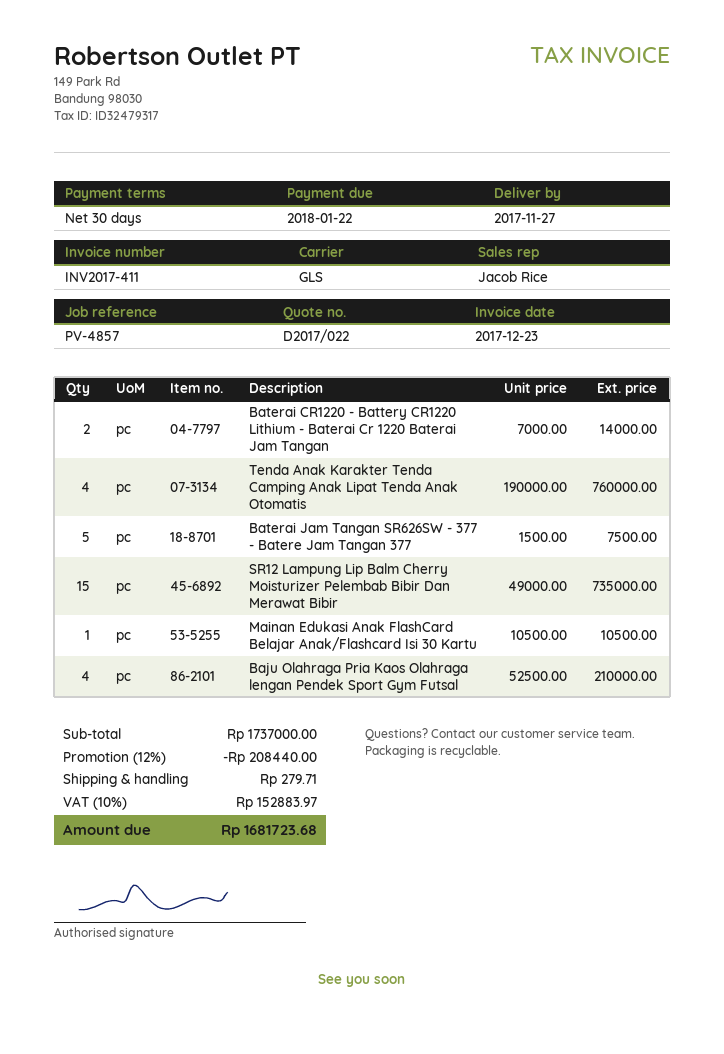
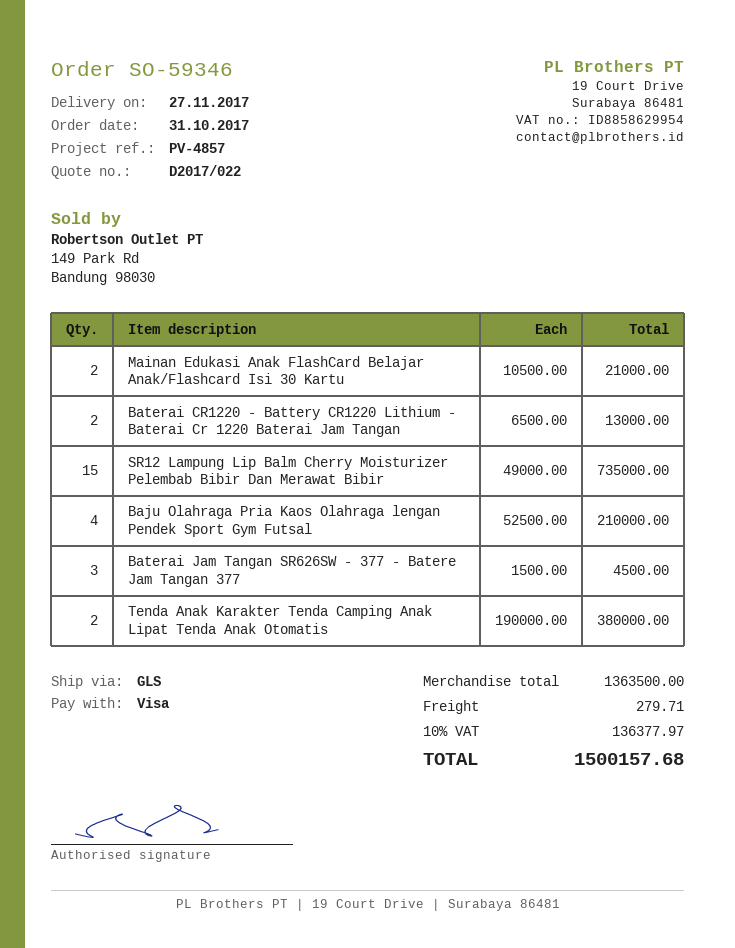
Baterai CR1220 - Battery CR1220 Lithium - Baterai Cr 1220 Baterai Jam Tangan: 2 x 7000.00 = 14000.00 -> 2 x 6500.00 = 13000.00
Tenda Anak Karakter Tenda Camping Anak Lipat Tenda Anak Otomatis: 4 x 190000.00 = 760000.00 -> 2 x 190000.00 = 380000.00
Baterai Jam Tangan SR626SW - 377 - Batere Jam Tangan 377: 5 x 1500.00 = 7500.00 -> 3 x 1500.00 = 4500.00
Mainan Edukasi Anak FlashCard Belajar Anak/Flashcard Isi 30 Kartu: 1 x 10500.00 = 10500.00 -> 2 x 10500.00 = 21000.00
subtotal: 1737000.00 -> 1363500.00
discount: 12% = 208440.00 -> none
tax: 10% = 152883.97 -> 10% = 136377.97
total: 1681723.68 -> 1500157.68

